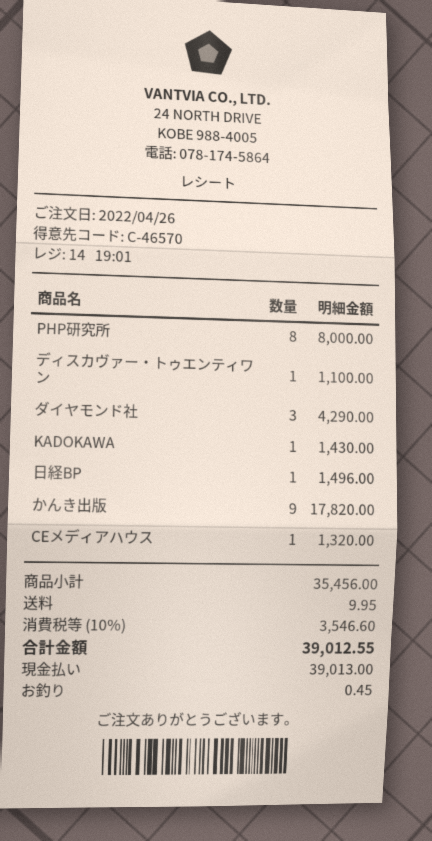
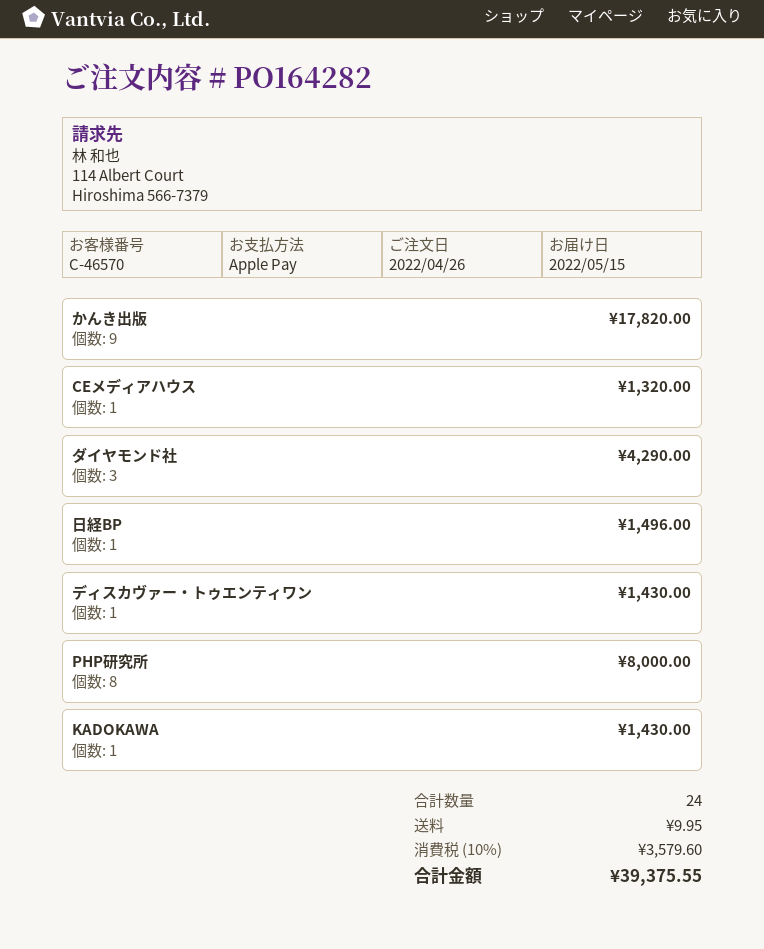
payment method: cash -> Apple Pay
ディスカヴァー・トゥエンティワン: 1 for 1100.00 -> 1 for 1430.00
tax: 10% = 3546.60 -> 10% = 3579.60
total: 39012.55 -> 39375.55

